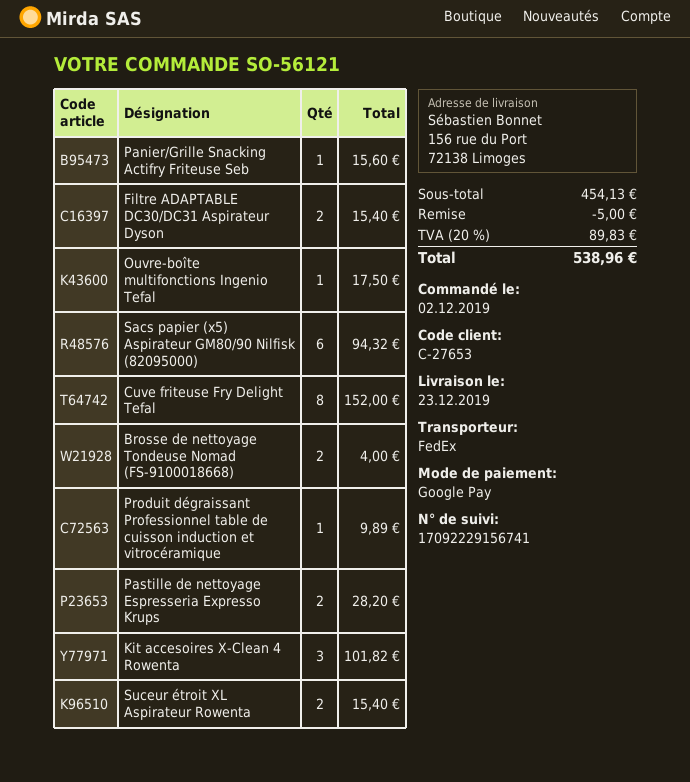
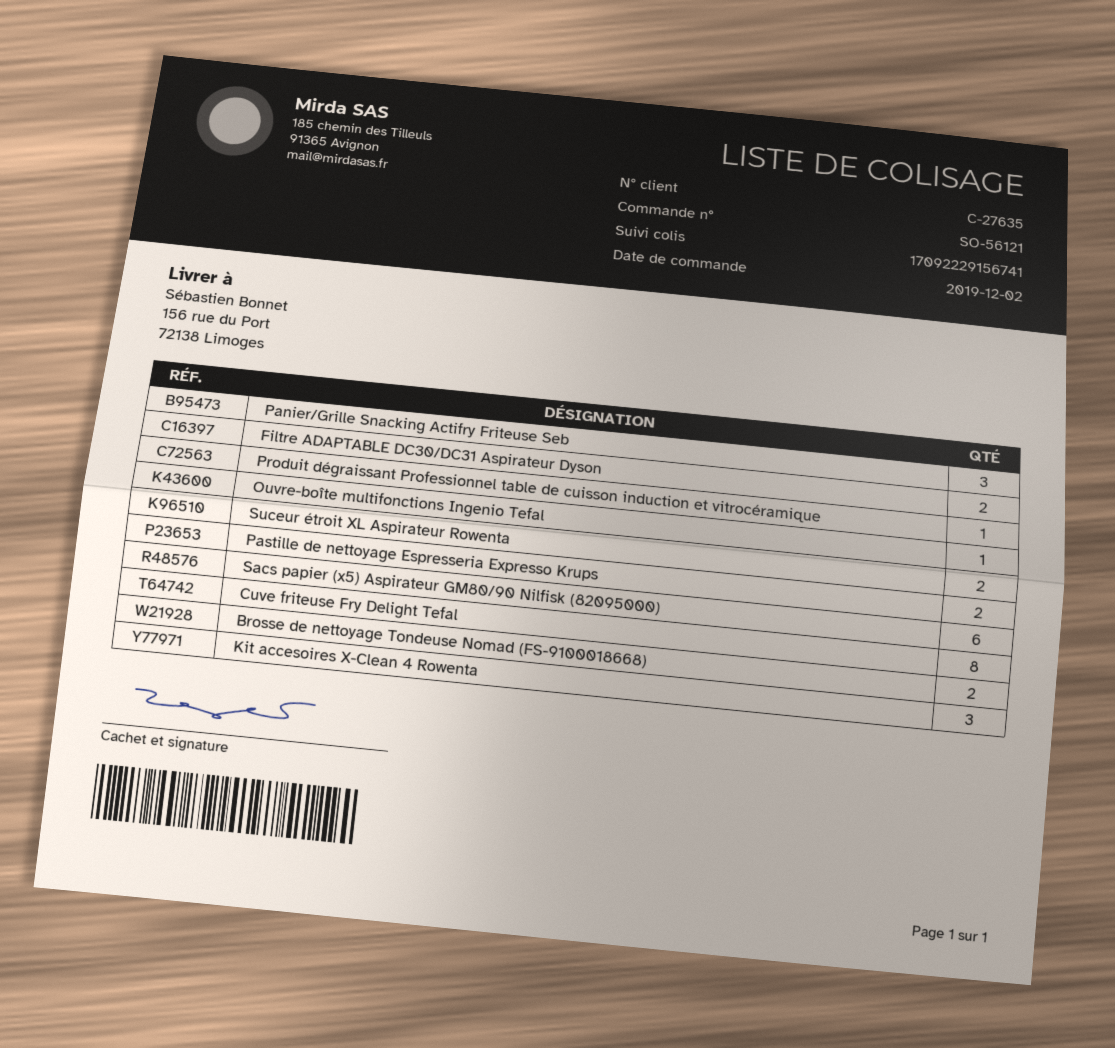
customer number: C-27653 -> C-27635
Panier/Grille Snacking Actifry Friteuse Seb: 1 -> 3

